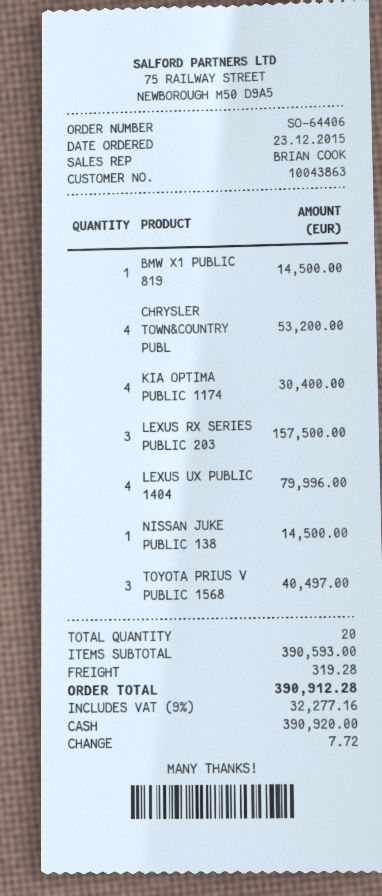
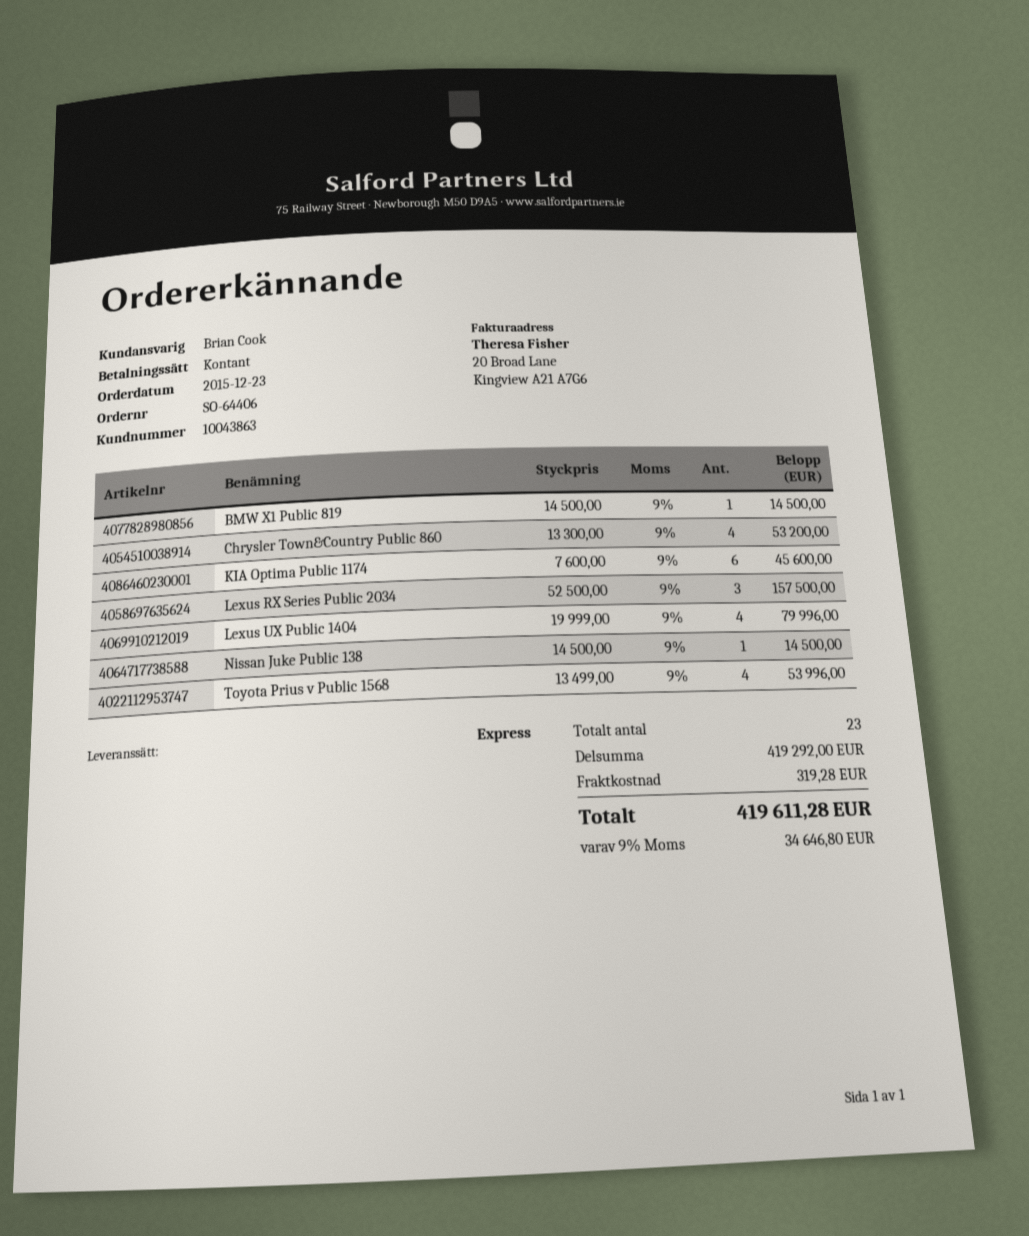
KIA OPTIMA PUBLIC 1174: 4 for 30400.00 -> 6 for 45600.00
TOYOTA PRIUS V PUBLIC 1568: 3 for 40497.00 -> 4 for 53996.00
total quantity: 20 -> 23
subtotal: 390593.00 -> 419292.00
tax: 9% = 32277.16 -> 9% = 34646.80
total: 390912.28 -> 419611.28

